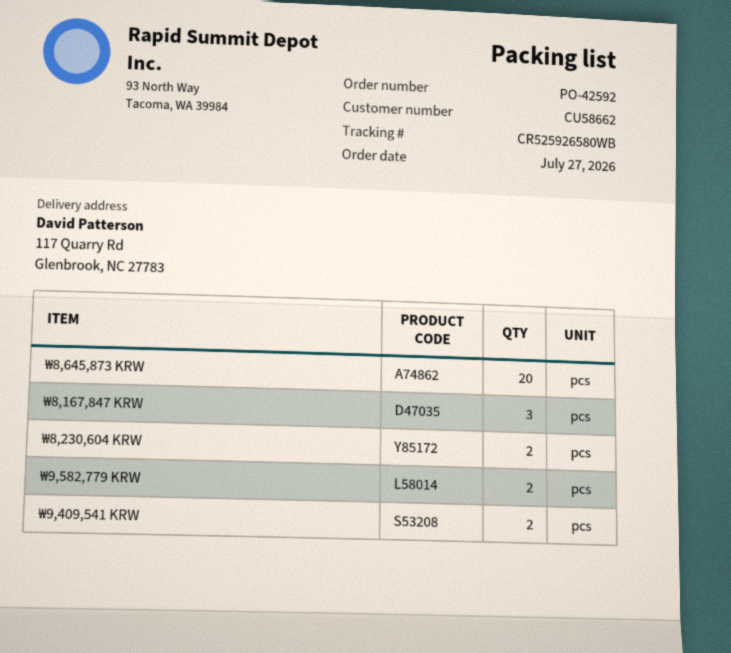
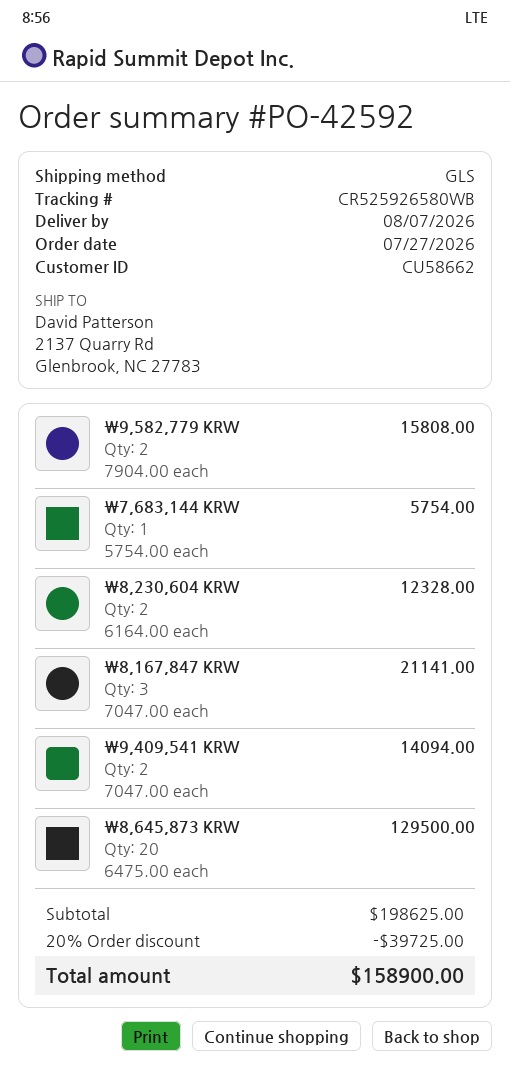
ship to: 117 Quarry Rd, Glenbrook, NC 27783 -> 2137 Quarry Rd, Glenbrook, NC 27783
₩7,683,144 KRW: none -> 1

